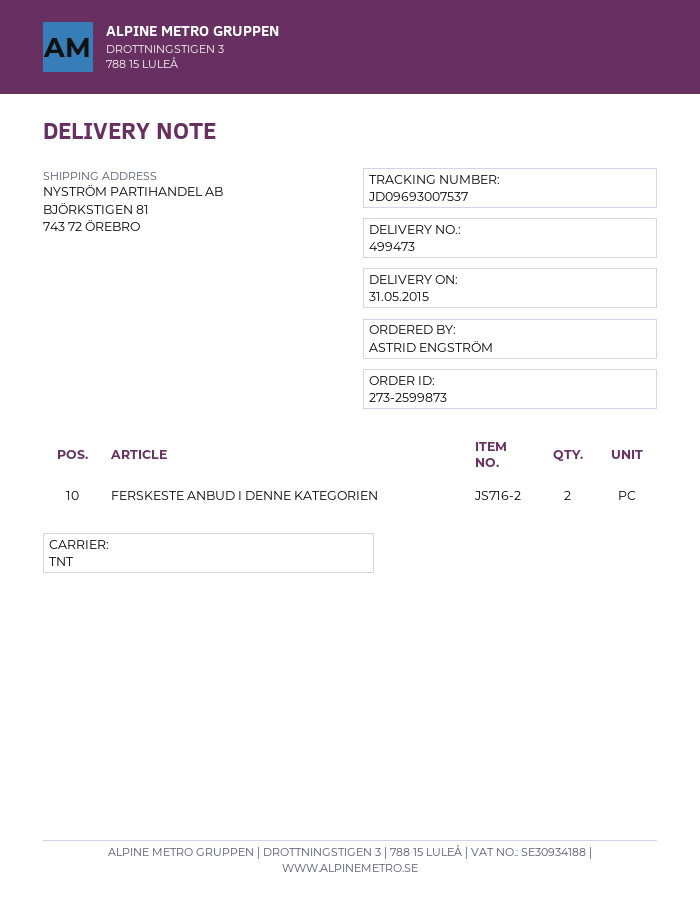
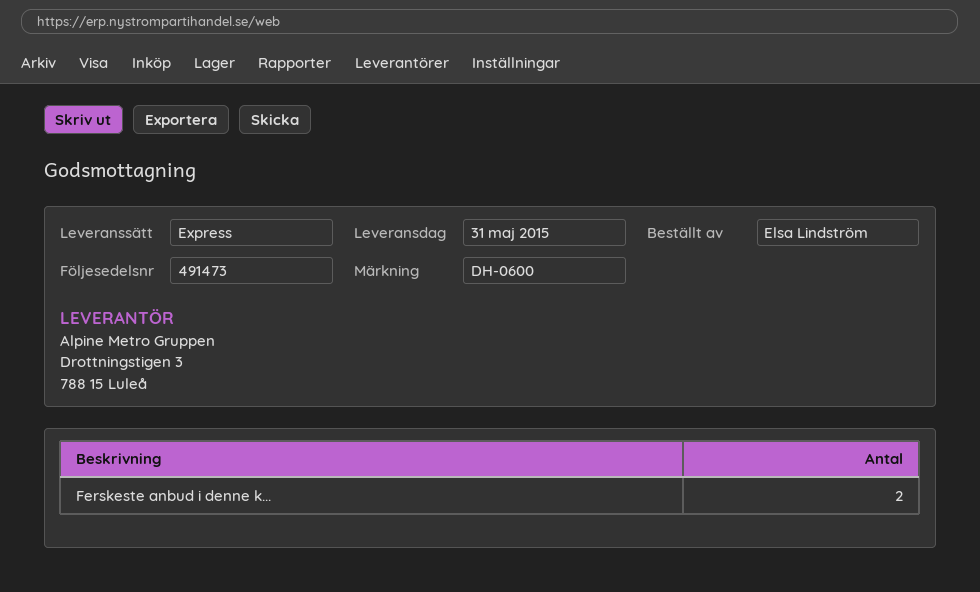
delivery note number: 499473 -> 491473
ordered by: ASTRID ENGSTRÖM -> Elsa Lindström
shipping method: TNT -> express

